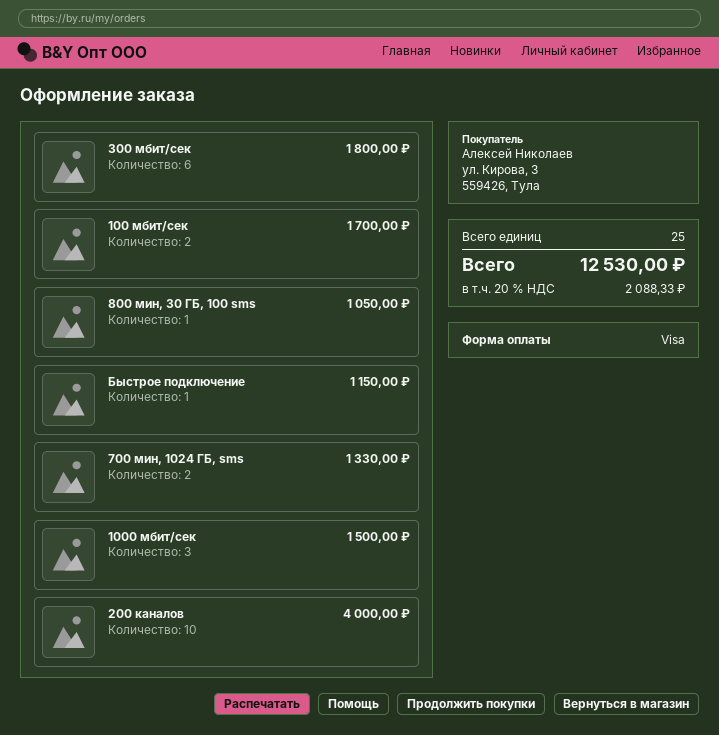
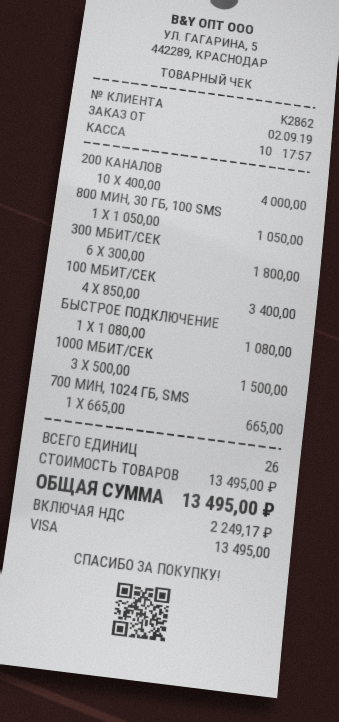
100 мбит/сек: 2 for 1700.00 -> 4 for 3400.00
Быстрое подключение: 1 for 1150.00 -> 1 for 1080.00
700 мин, 1024 ГБ, sms: 2 for 1330.00 -> 1 for 665.00
total quantity: 25 -> 26
tax: 2088.33 -> 2249.17
total: 12530.00 -> 13495.00

